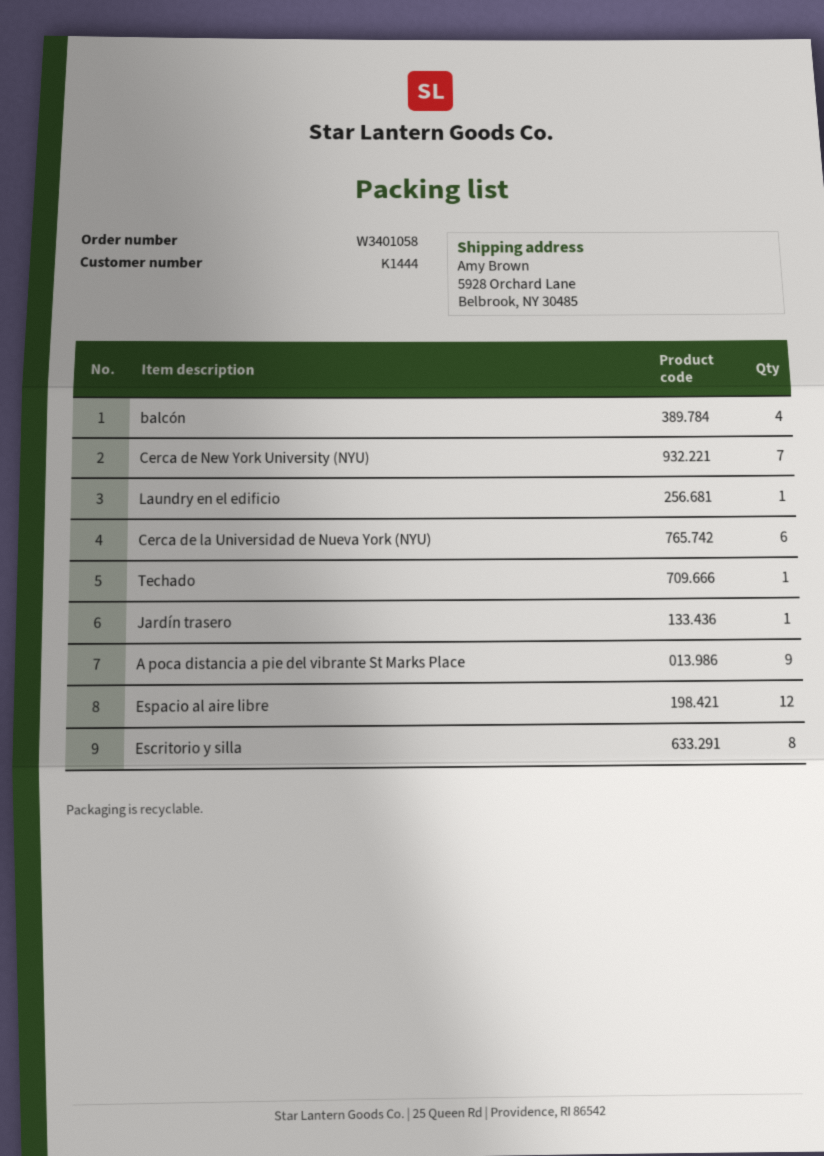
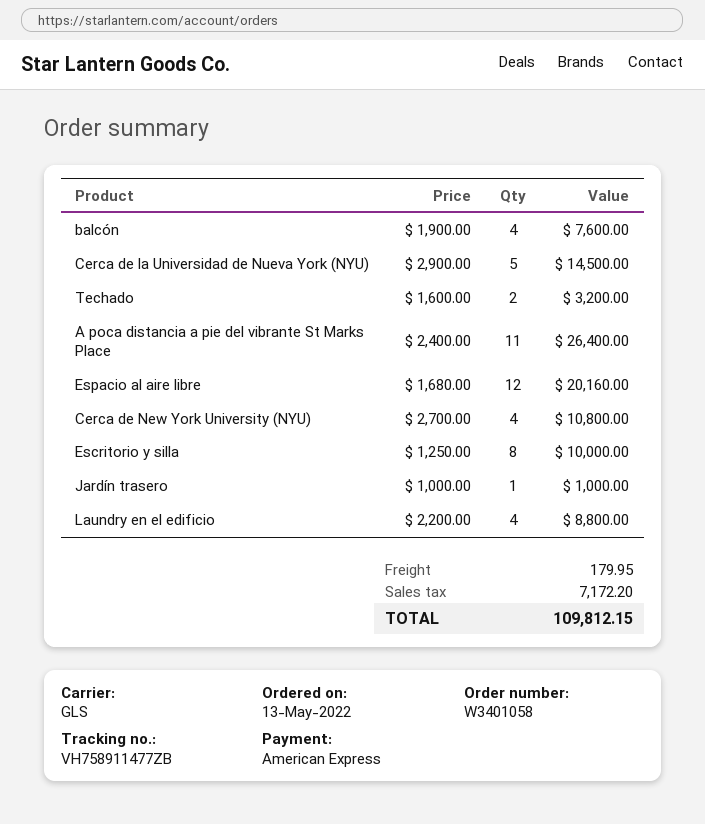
Cerca de New York University (NYU): 7 -> 4
Laundry en el edificio: 1 -> 4
Cerca de la Universidad de Nueva York (NYU): 6 -> 5
Techado: 1 -> 2
A poca distancia a pie del vibrante St Marks Place: 9 -> 11

